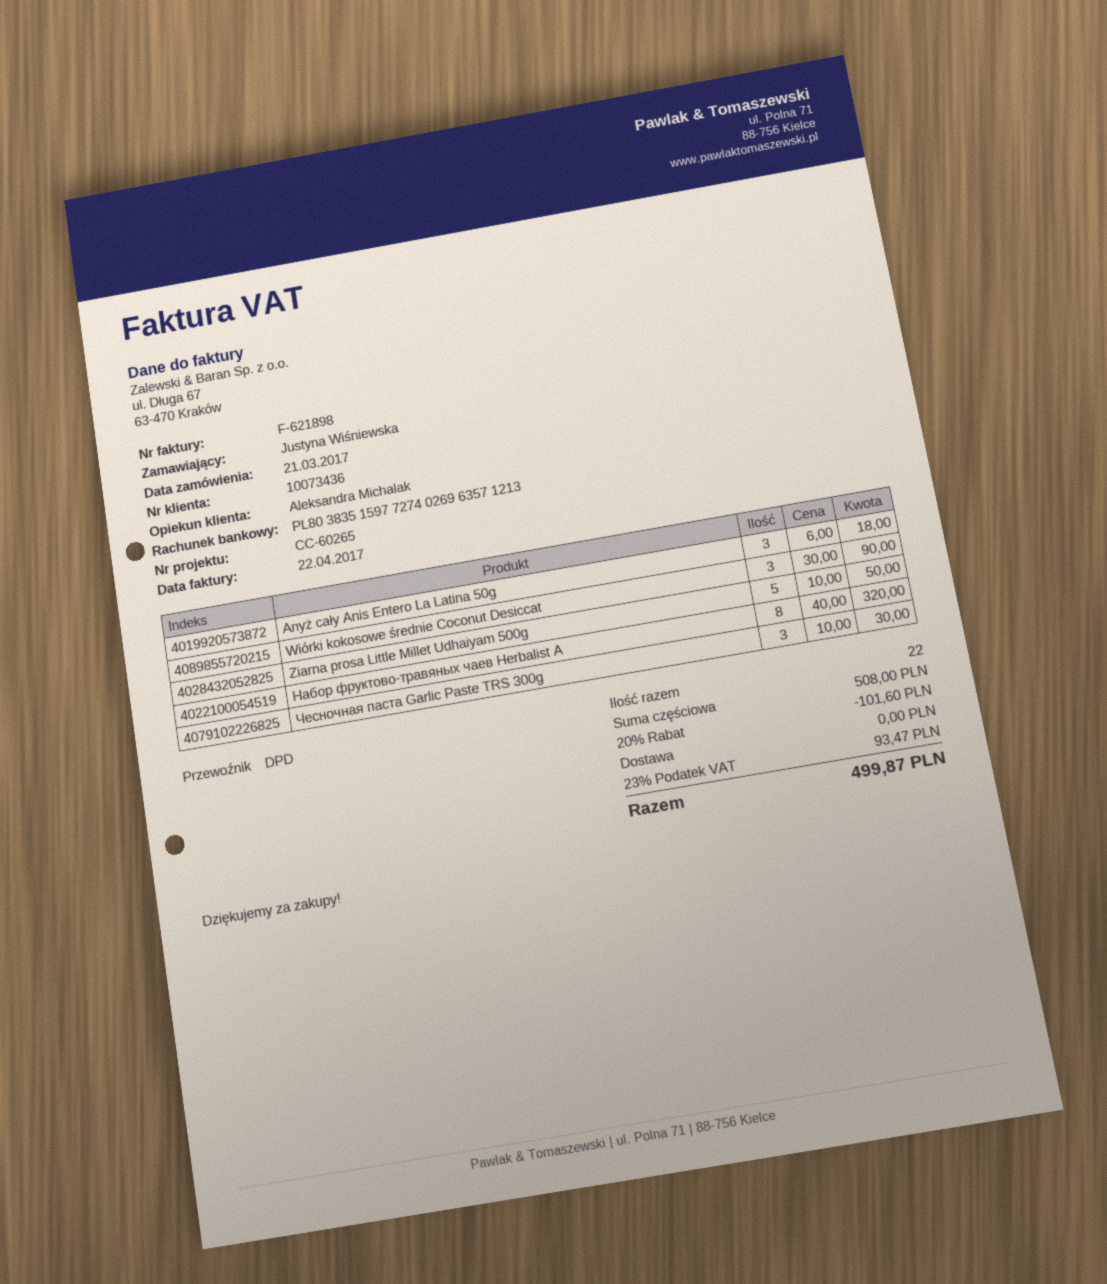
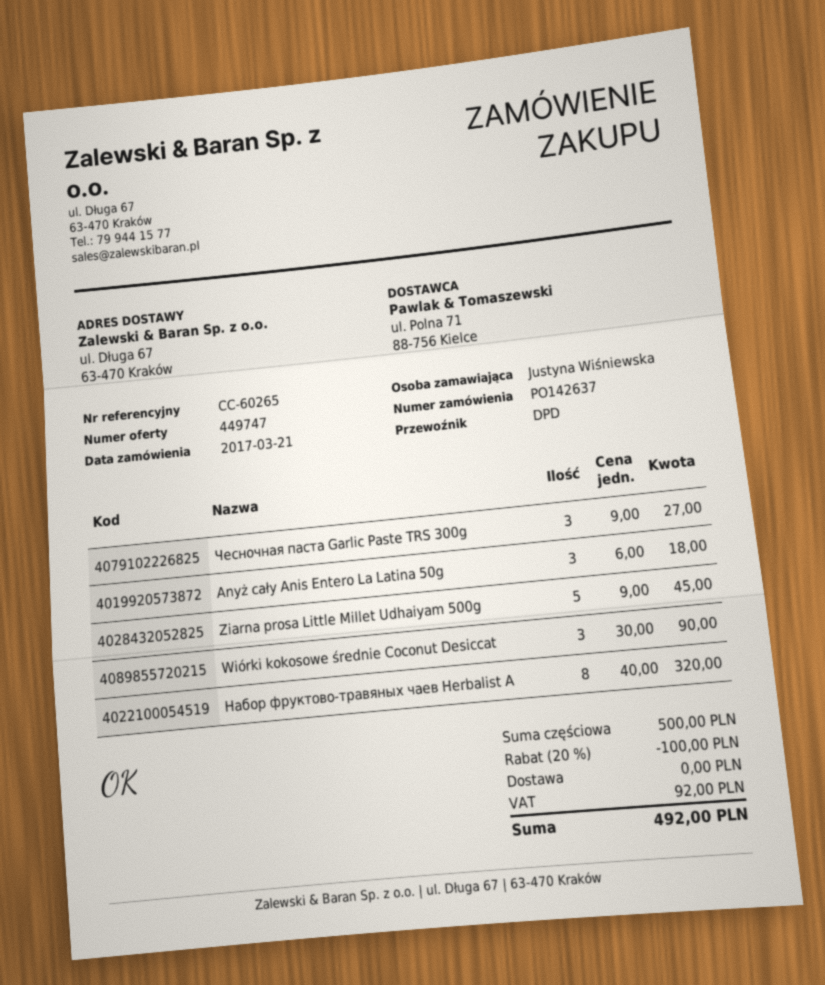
Ziarna prosa Little Millet Udhaiyam 500g: 5 x 10.00 = 50.00 -> 5 x 9.00 = 45.00
Чесночная паста Garlic Paste TRS 300g: 3 x 10.00 = 30.00 -> 3 x 9.00 = 27.00
subtotal: 508.00 -> 500.00
discount: 20% = 101.60 -> 20% = 100.00
tax: 93.47 -> 92.00
total: 499.87 -> 492.00

